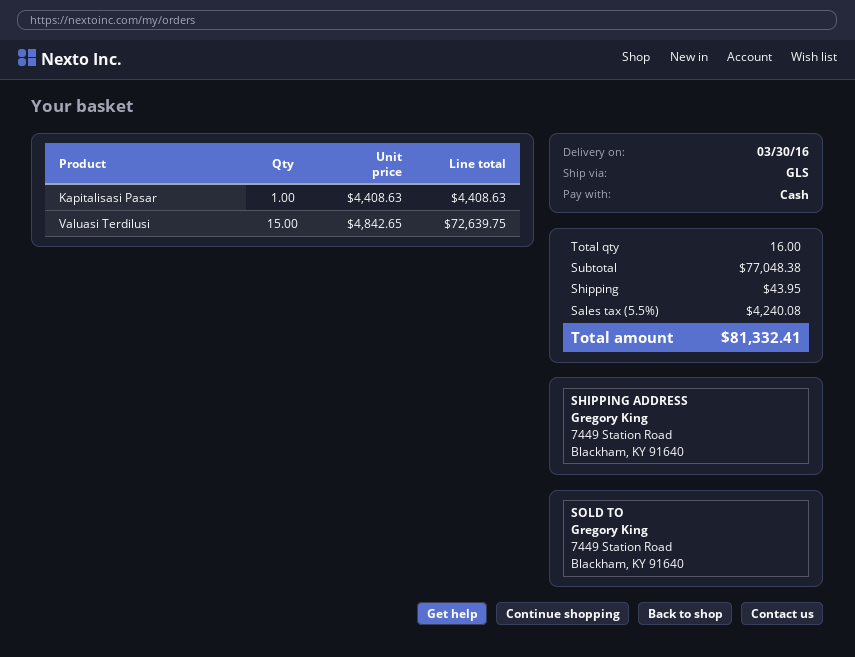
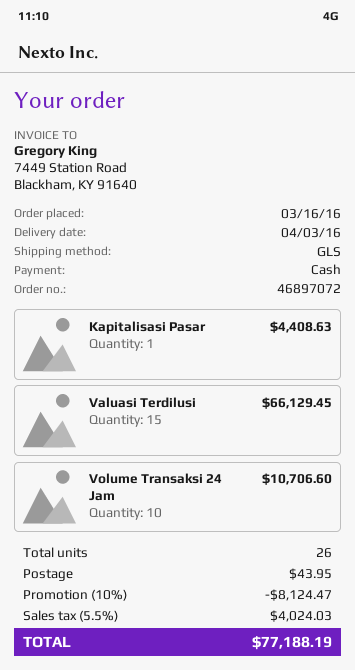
delivery date: 2016-03-30 -> 2016-04-03
Valuasi Terdilusi: 15 for 72639.75 -> 15 for 66129.45
Volume Transaksi 24 Jam: none -> 10 for 10706.60
total quantity: 16 -> 26
discount: none -> 10% = 8124.47
tax: 5.5% = 4240.08 -> 5.5% = 4024.03
total: 81332.41 -> 77188.19

